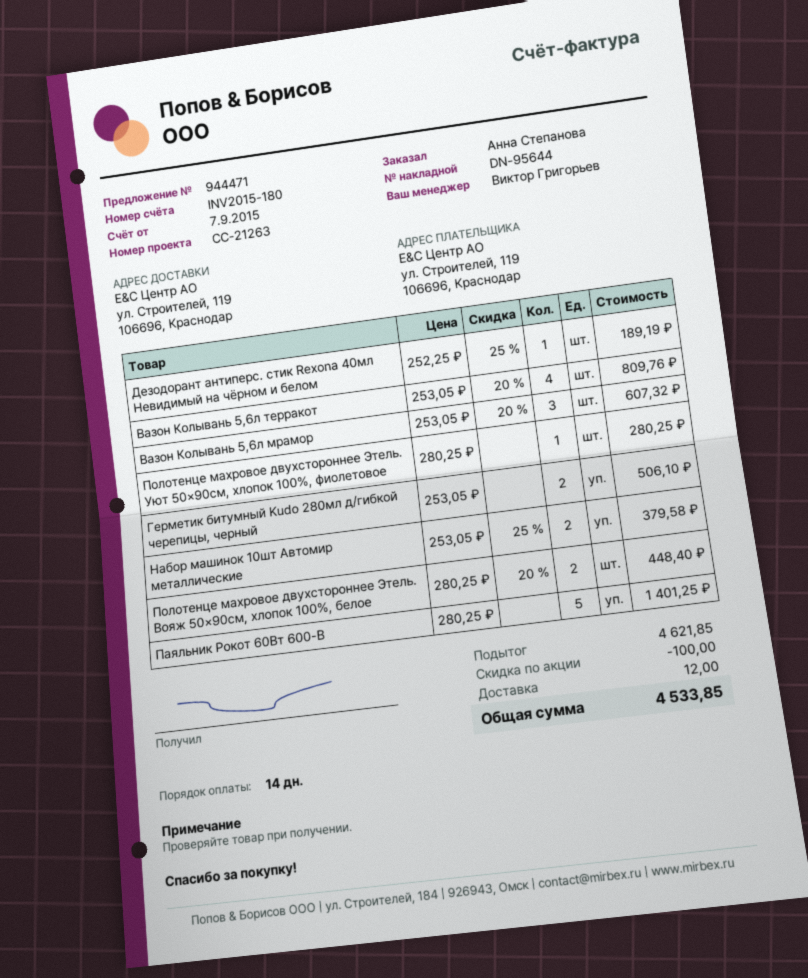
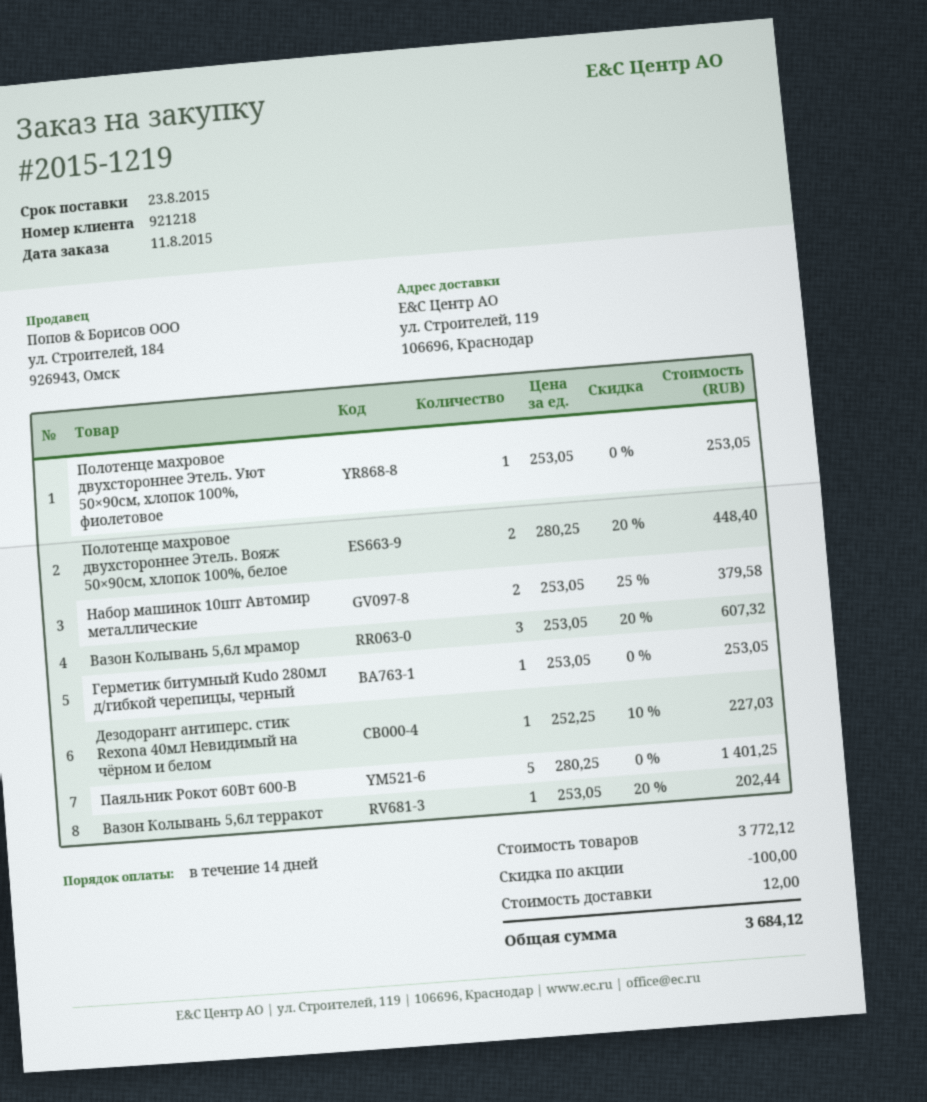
Дезодорант антиперс. стик Rexona 40мл Невидимый на чёрном и белом: 1 x 252.25 - 25% = 189.19 -> 1 x 252.25 - 10% = 227.03
Вазон Колывань 5,6л терракот: 4 x 253.05 - 20% = 809.76 -> 1 x 253.05 - 20% = 202.44
Полотенце махровое двухстороннее Этель. Уют 50×90см, хлопок 100%, фиолетовое: 1 x 280.25 = 280.25 -> 1 x 253.05 = 253.05
Герметик битумный Kudo 280мл д/гибкой черепицы, черный: 2 x 253.05 = 506.10 -> 1 x 253.05 = 253.05
subtotal: 4621.85 -> 3772.12
total: 4533.85 -> 3684.12

